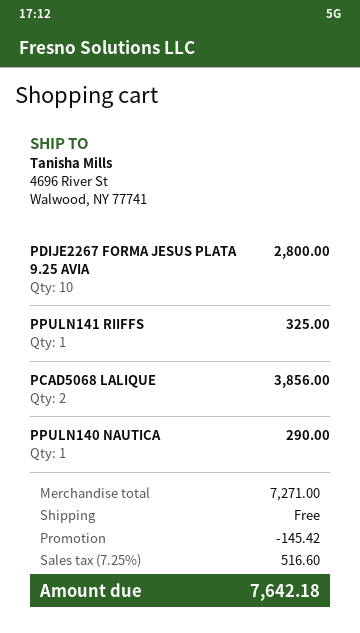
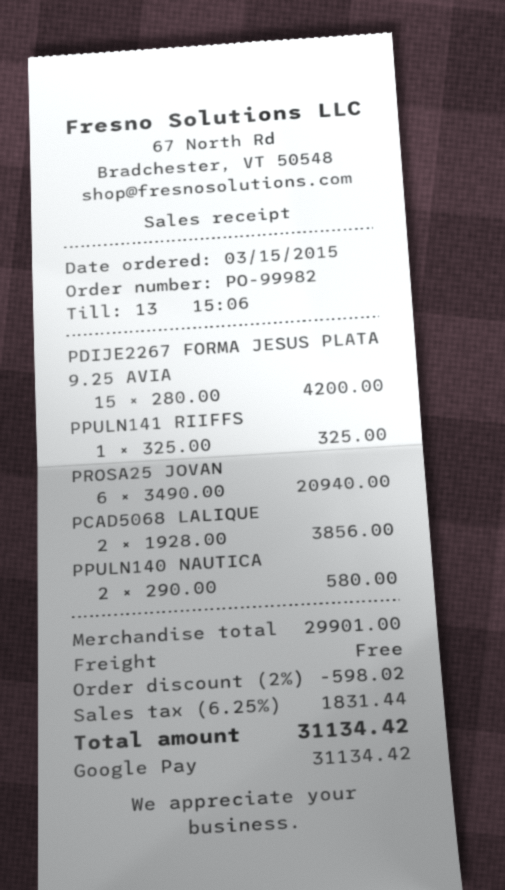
PDIJE2267 FORMA JESUS PLATA 9.25 AVIA: 10 for 2800.00 -> 15 for 4200.00
PPULN140 NAUTICA: 1 for 290.00 -> 2 for 580.00
PROSA25 JOVAN: none -> 6 for 20940.00
subtotal: 7271.00 -> 29901.00
discount: 145.42 -> 598.02
tax: 7.25% = 516.60 -> 6.25% = 1831.44
total: 7642.18 -> 31134.42

